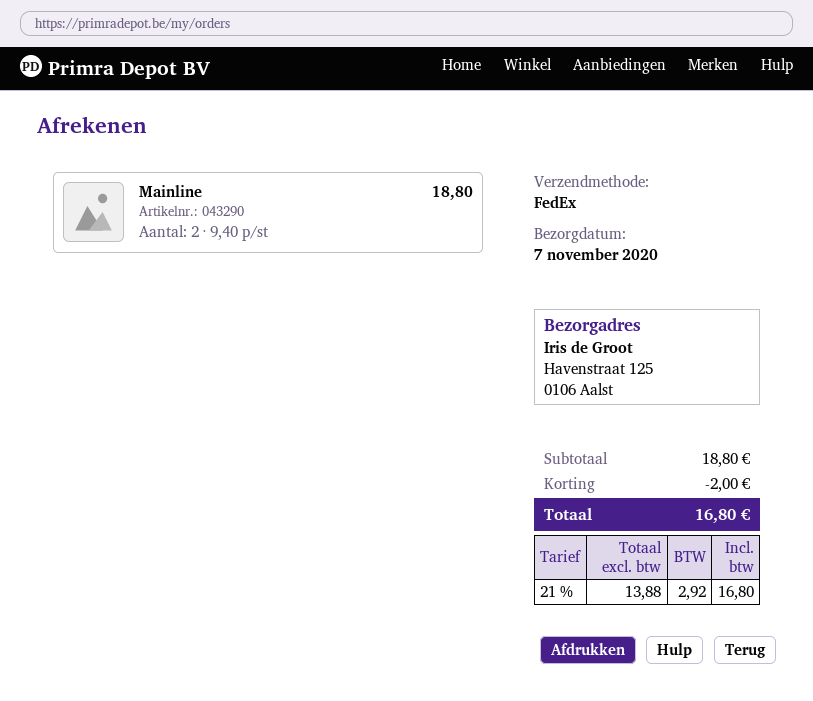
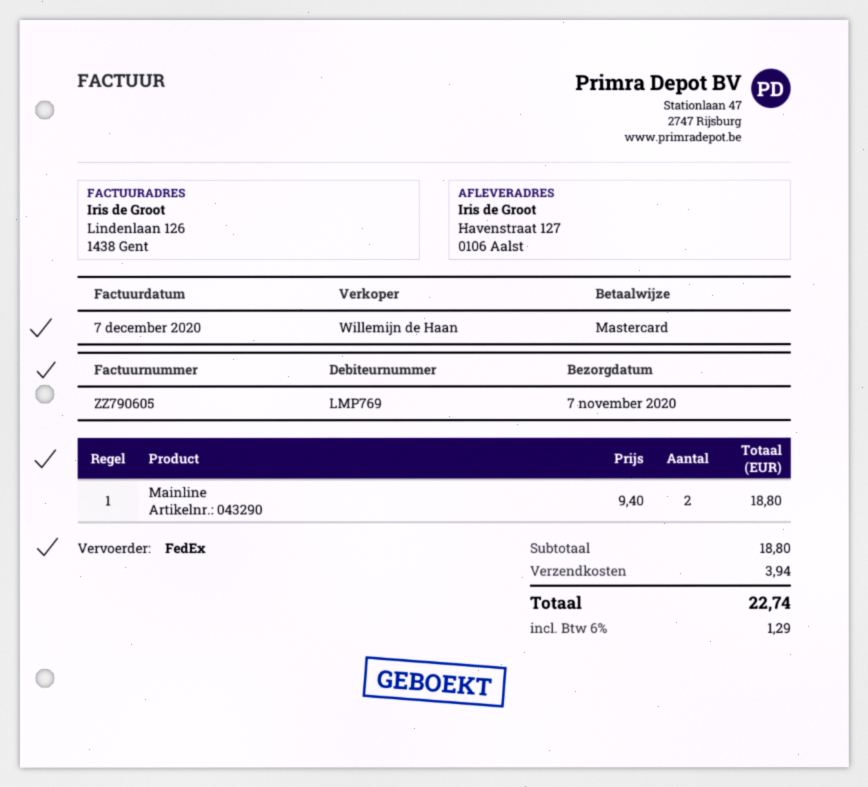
ship to: Havenstraat 125, 0106 Aalst -> Havenstraat 127, 0106 Aalst
discount: 2.00 -> none
shipping: none -> 3.94
tax: 21% = 2.92 -> 6% = 1.29
total: 16.80 -> 22.74

